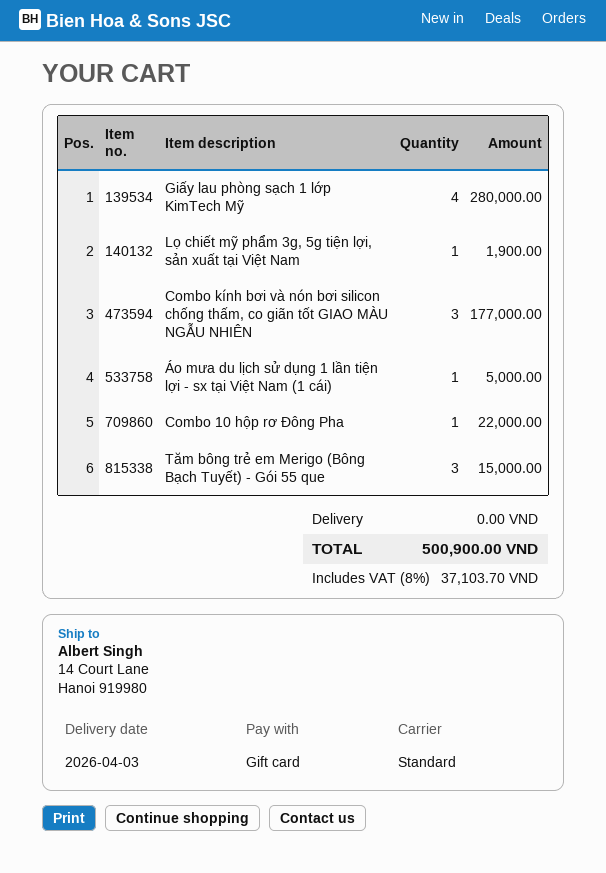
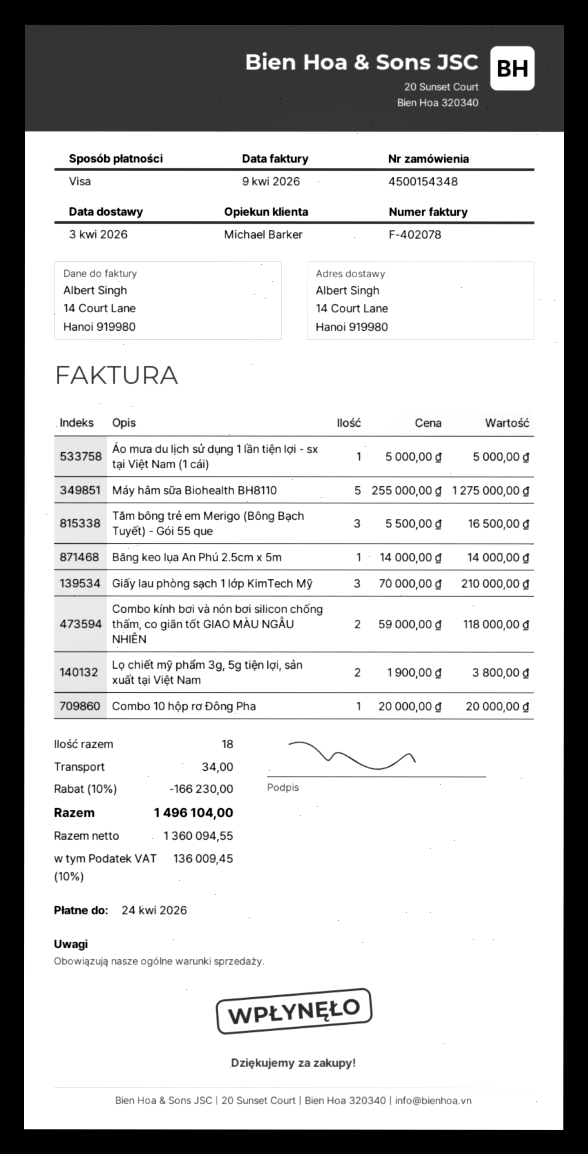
payment method: gift card -> Visa
Giấy lau phòng sạch 1 lớp KimTech Mỹ: 4 for 280000.00 -> 3 for 210000.00
Lọ chiết mỹ phẩm 3g, 5g tiện lợi, sản xuất tại Việt Nam: 1 for 1900.00 -> 2 for 3800.00
Combo kính bơi và nón bơi silicon chống thấm, co giãn tốt GIAO MÀU NGẪU NHIÊN: 3 for 177000.00 -> 2 for 118000.00
Combo 10 hộp rơ Đông Pha: 1 for 22000.00 -> 1 for 20000.00
Tăm bông trẻ em Merigo (Bông Bạch Tuyết) - Gói 55 que: 3 for 15000.00 -> 3 for 16500.00
Máy hâm sữa Biohealth BH8110: none -> 5 for 1275000.00
Băng keo lụa An Phú 2.5cm x 5m: none -> 1 for 14000.00
discount: none -> 10% = 166230.00
shipping: 0.00 -> 34.00
tax: 8% = 37103.70 -> 10% = 136009.45
total: 500900.00 -> 1496104.00

